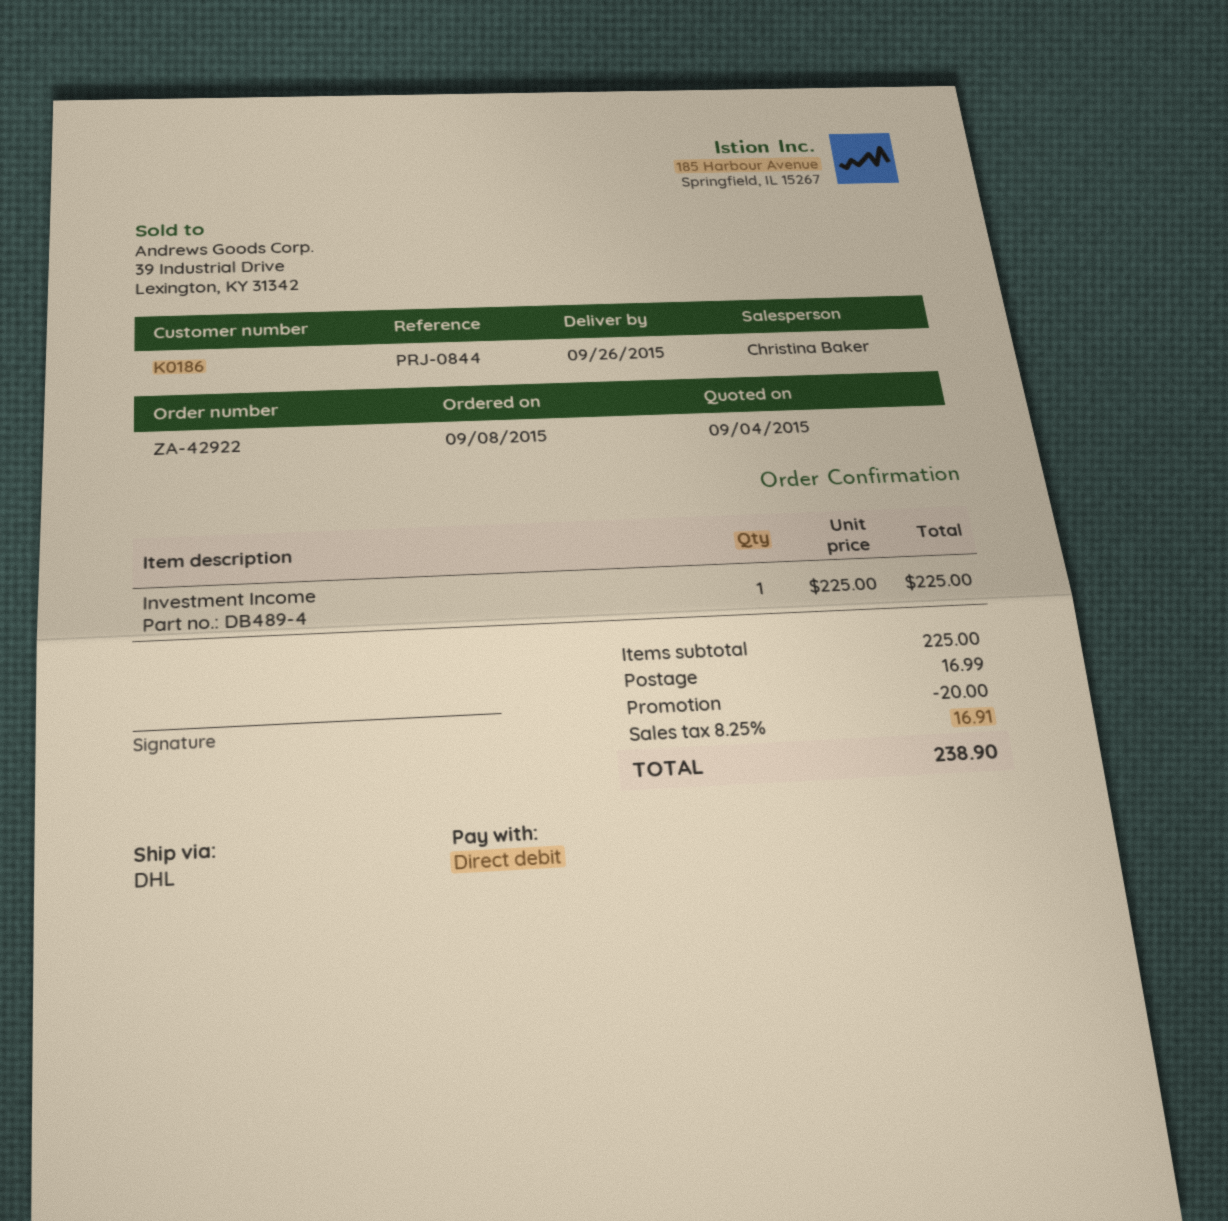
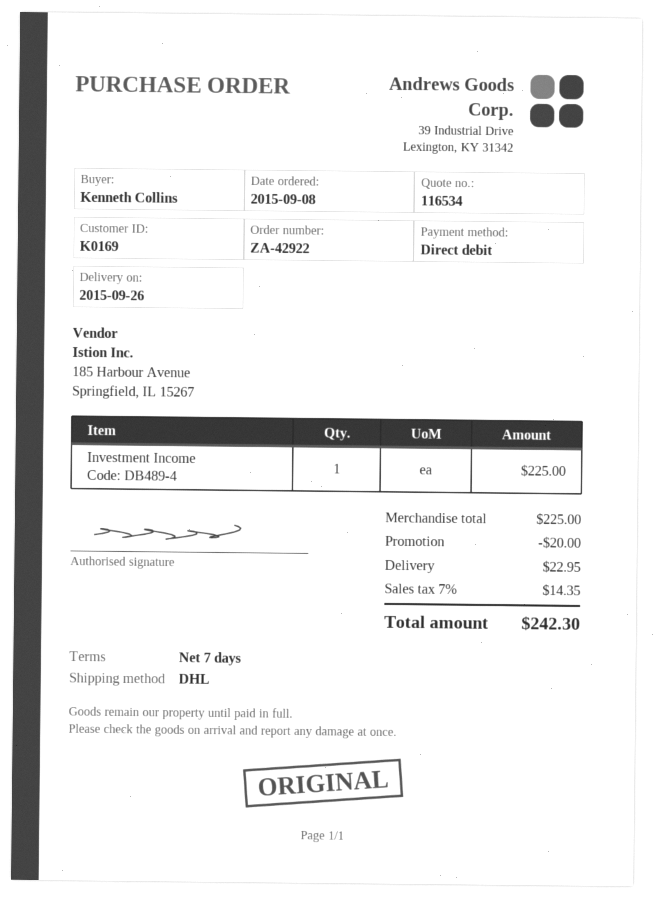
customer number: K0186 -> K0169
shipping: 16.99 -> 22.95
tax: 8.25% = 16.91 -> 7% = 14.35
total: 238.90 -> 242.30

